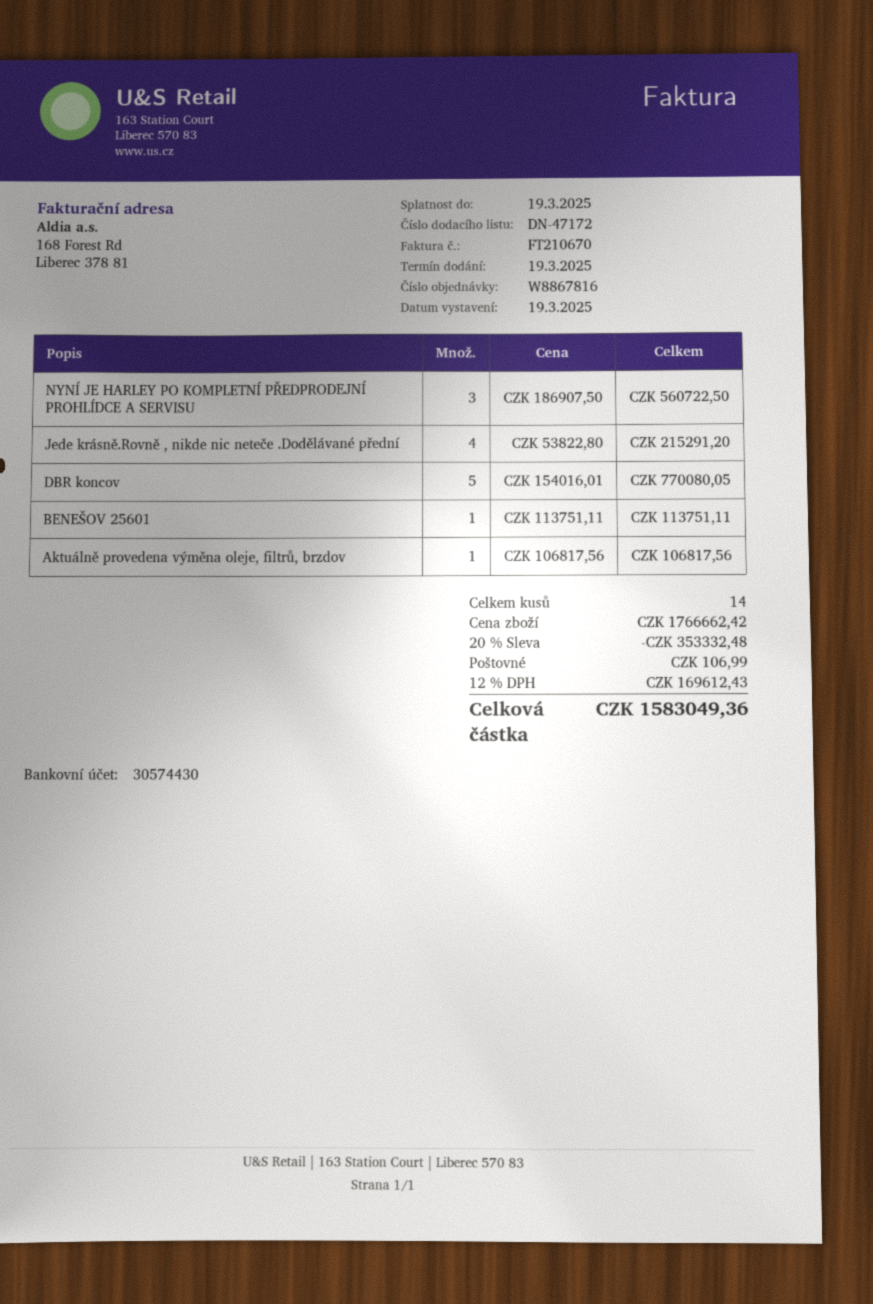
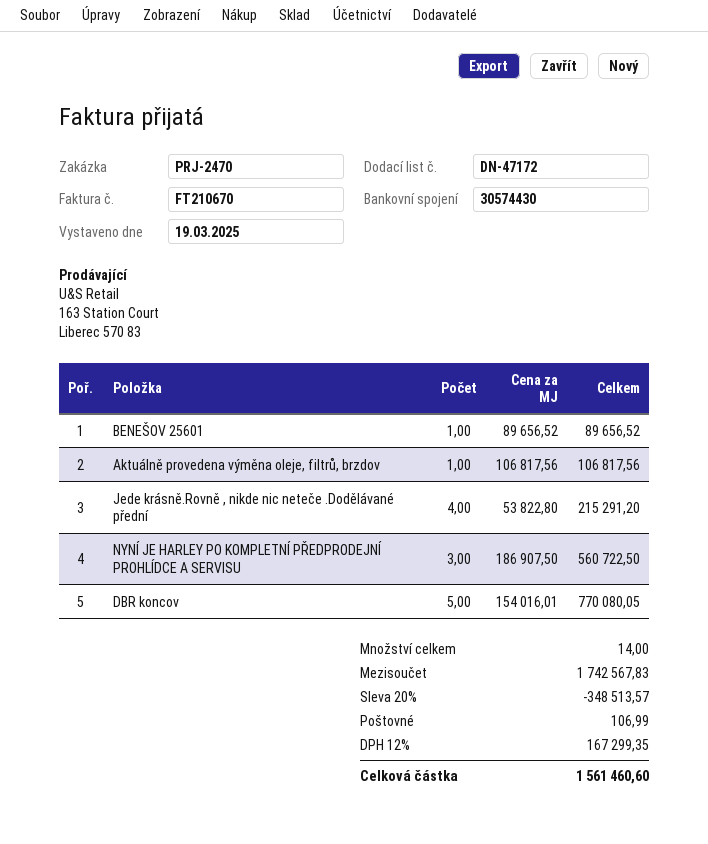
BENEŠOV 25601: 1 x 113751.11 = 113751.11 -> 1 x 89656.52 = 89656.52
subtotal: 1766662.42 -> 1742567.83
discount: 20% = 353332.48 -> 20% = 348513.57
tax: 12% = 169612.43 -> 12% = 167299.35
total: 1583049.36 -> 1561460.60

